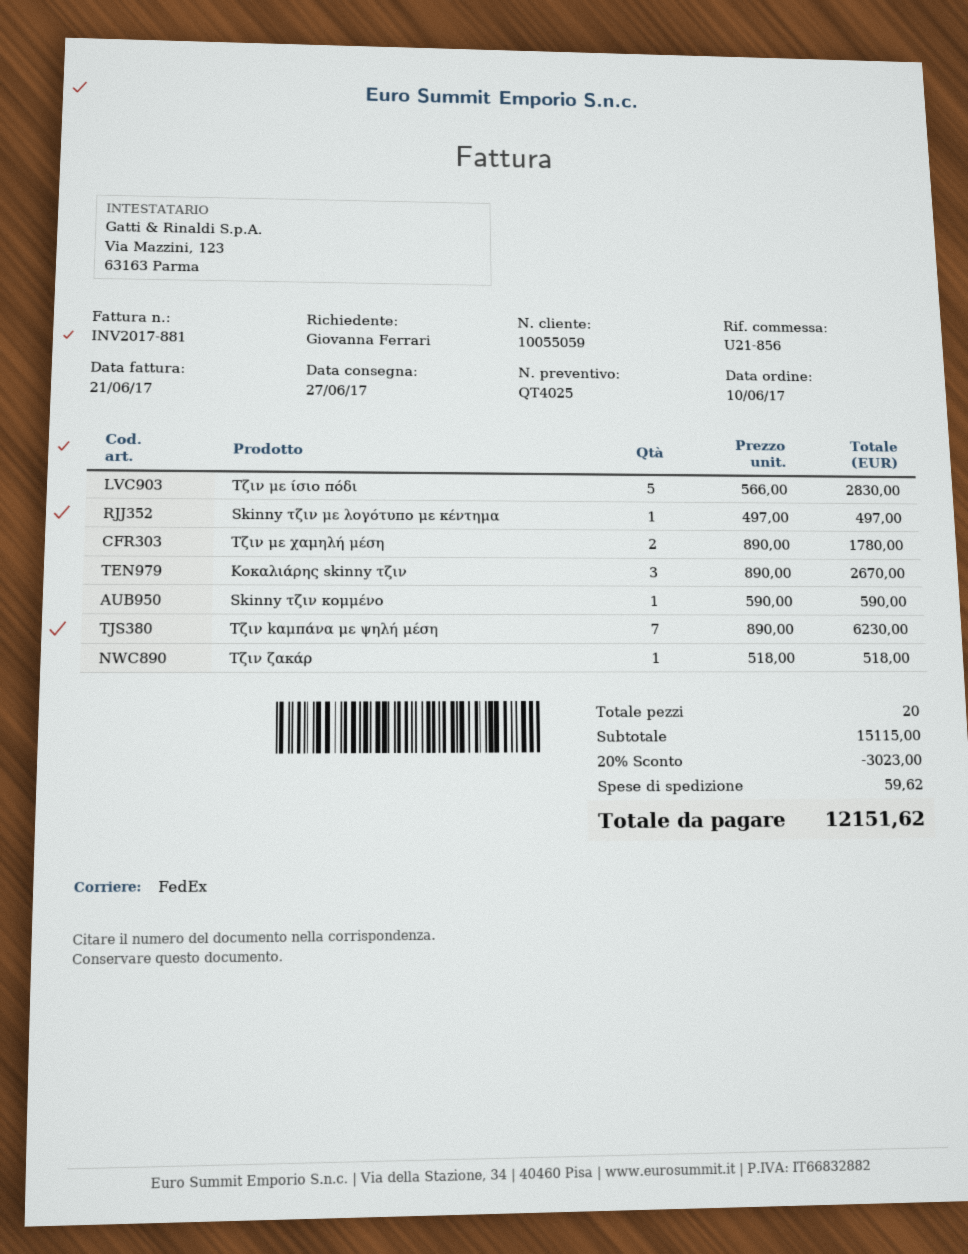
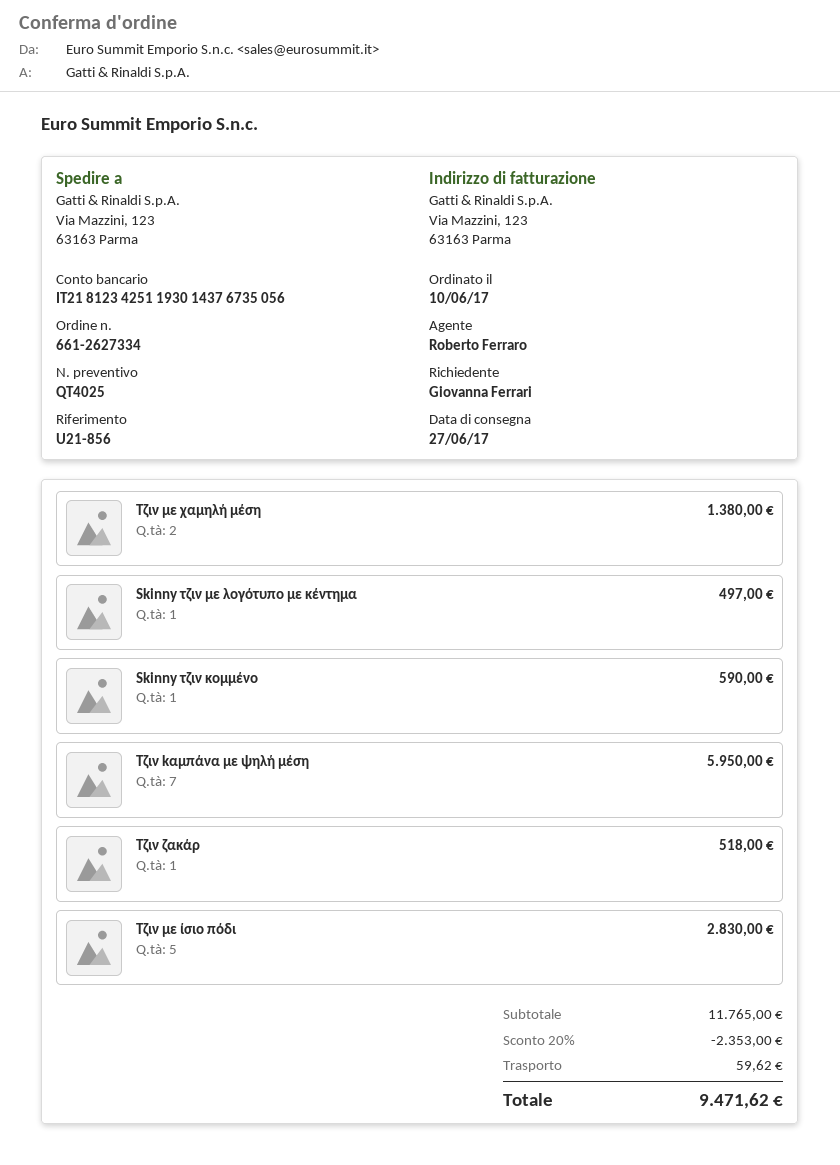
Τζιν με χαμηλή μέση: 2 for 1780.00 -> 2 for 1380.00
Κοκαλιάρης skinny τζιν: 3 for 2670.00 -> none
Τζιν kαμπάνα με ψηλή μέση: 7 for 6230.00 -> 7 for 5950.00
subtotal: 15115.00 -> 11765.00
discount: 20% = 3023.00 -> 20% = 2353.00
total: 12151.62 -> 9471.62

